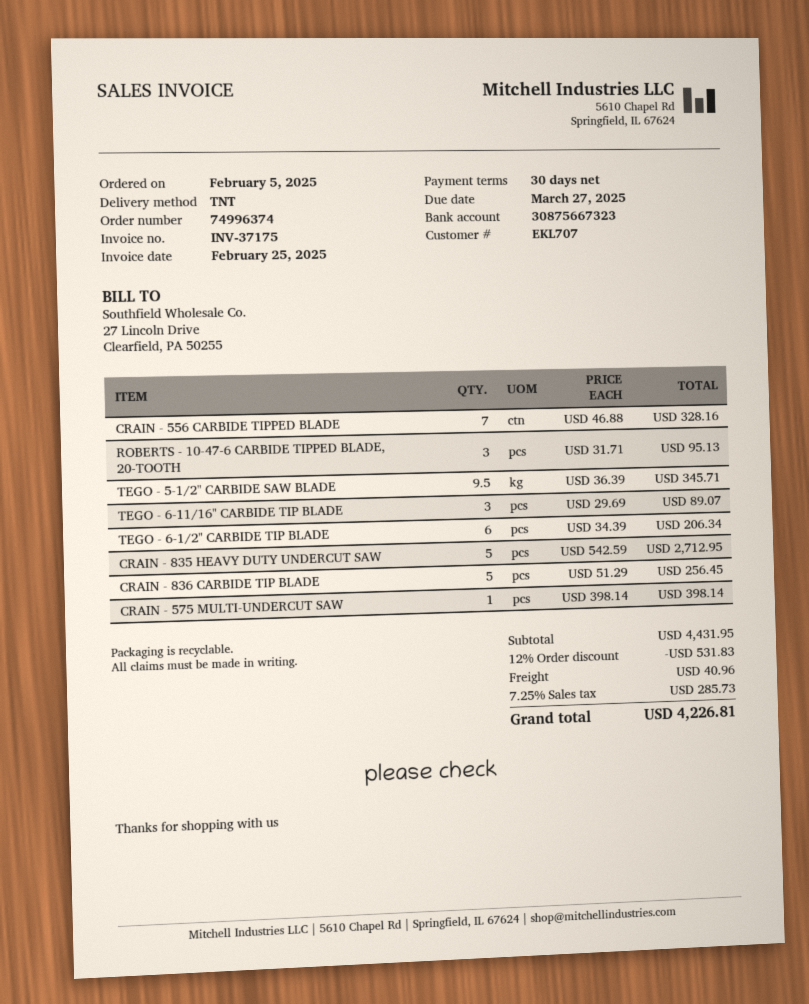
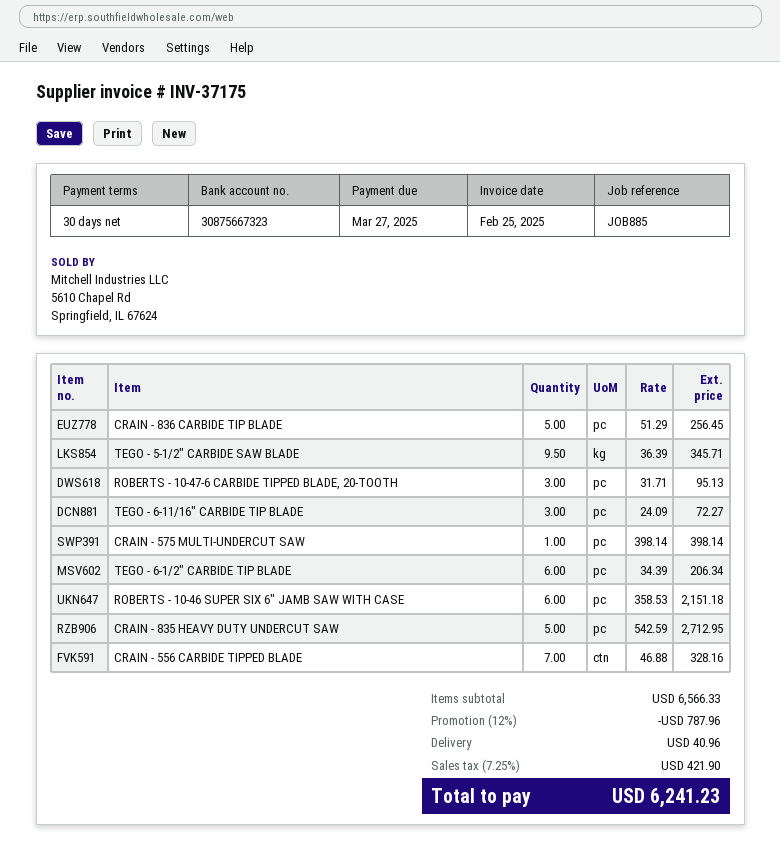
TEGO - 6-11/16" CARBIDE TIP BLADE: 3 x 29.69 = 89.07 -> 3 x 24.09 = 72.27
ROBERTS - 10-46 SUPER SIX 6" JAMB SAW WITH CASE: none -> 6 x 358.53 = 2151.18
subtotal: 4431.95 -> 6566.33
discount: 12% = 531.83 -> 12% = 787.96
tax: 7.25% = 285.73 -> 7.25% = 421.90
total: 4226.81 -> 6241.23

